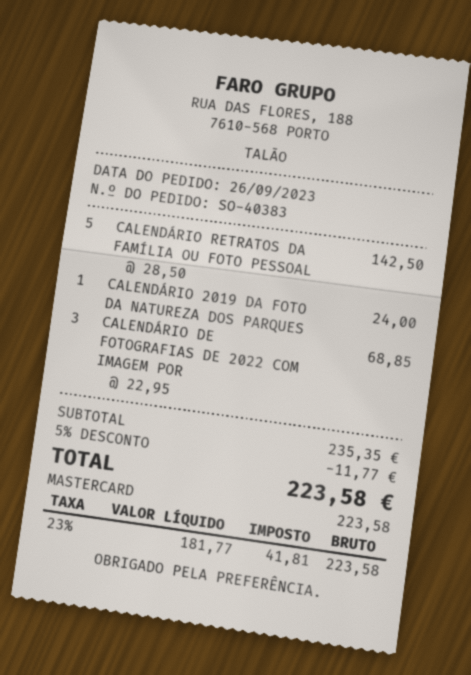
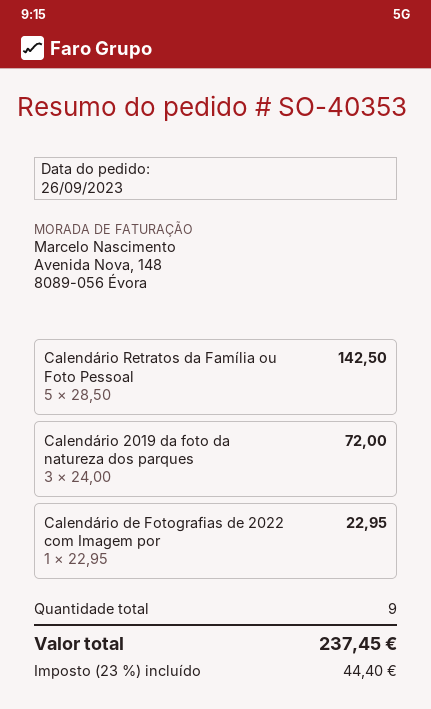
order number: SO-40383 -> SO-40353
CALENDÁRIO 2019 DA FOTO DA NATUREZA DOS PARQUES: 1 x 24.00 = 24.00 -> 3 x 24.00 = 72.00
CALENDÁRIO DE FOTOGRAFIAS DE 2022 COM IMAGEM POR: 3 x 22.95 = 68.85 -> 1 x 22.95 = 22.95
discount: 5% = 11.77 -> none
tax: 23% = 41.81 -> 23% = 44.40
total: 223.58 -> 237.45

